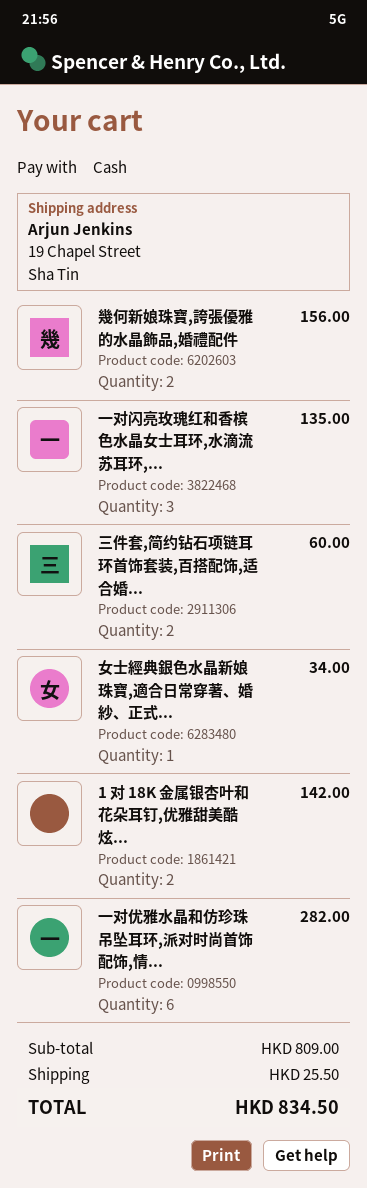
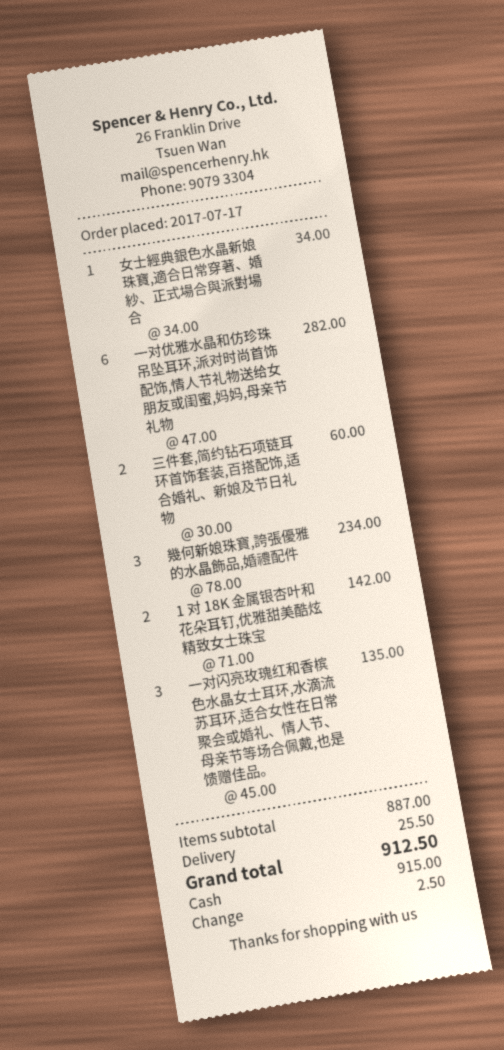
幾何新娘珠寶,誇張優雅的水晶飾品,婚禮配件: 2 for 156.00 -> 3 for 234.00
subtotal: 809.00 -> 887.00
total: 834.50 -> 912.50

